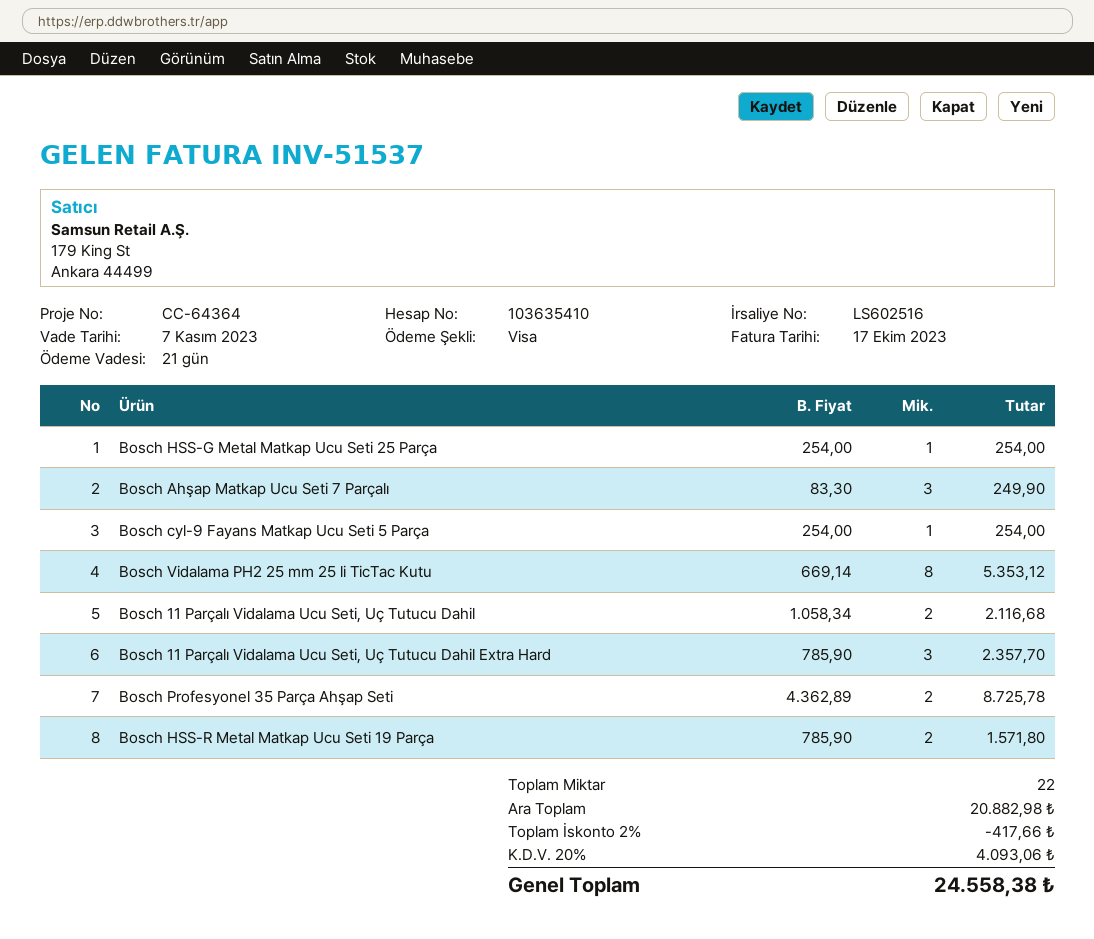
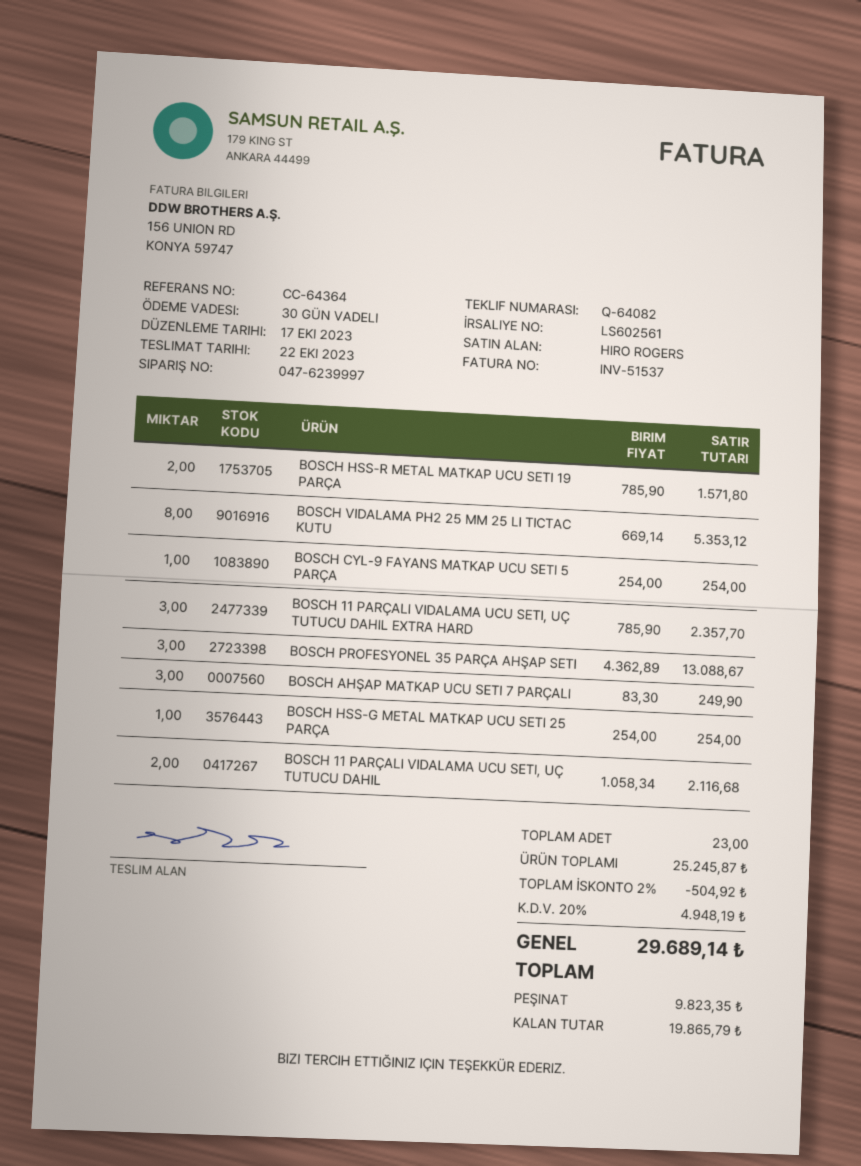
delivery note number: LS602516 -> LS602561
payment terms: 21 days -> 30 days
Bosch Profesyonel 35 Parça Ahşap Seti: 2 x 4362.89 = 8725.78 -> 3 x 4362.89 = 13088.67
total quantity: 22 -> 23
subtotal: 20882.98 -> 25245.87
discount: 2% = 417.66 -> 2% = 504.92
tax: 20% = 4093.06 -> 20% = 4948.19
total: 24558.38 -> 29689.14

